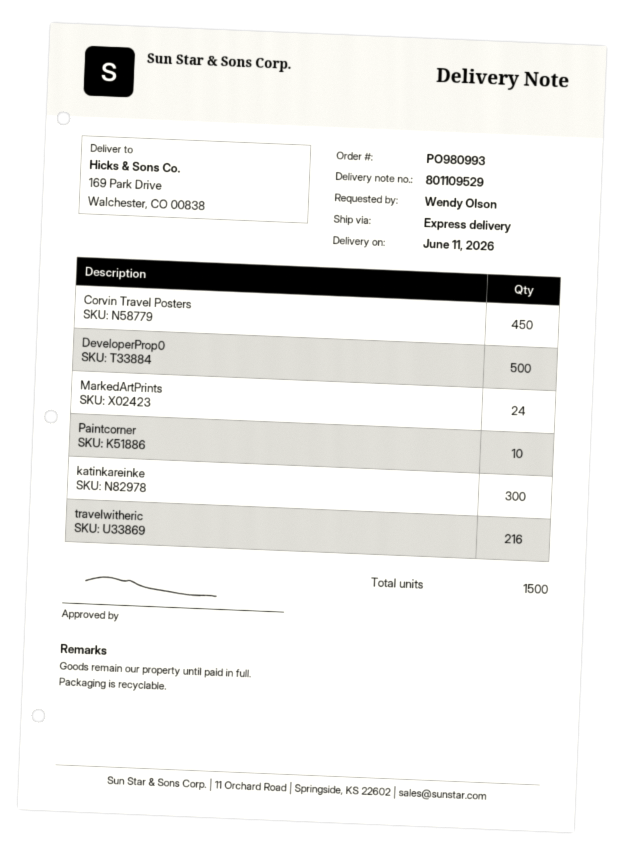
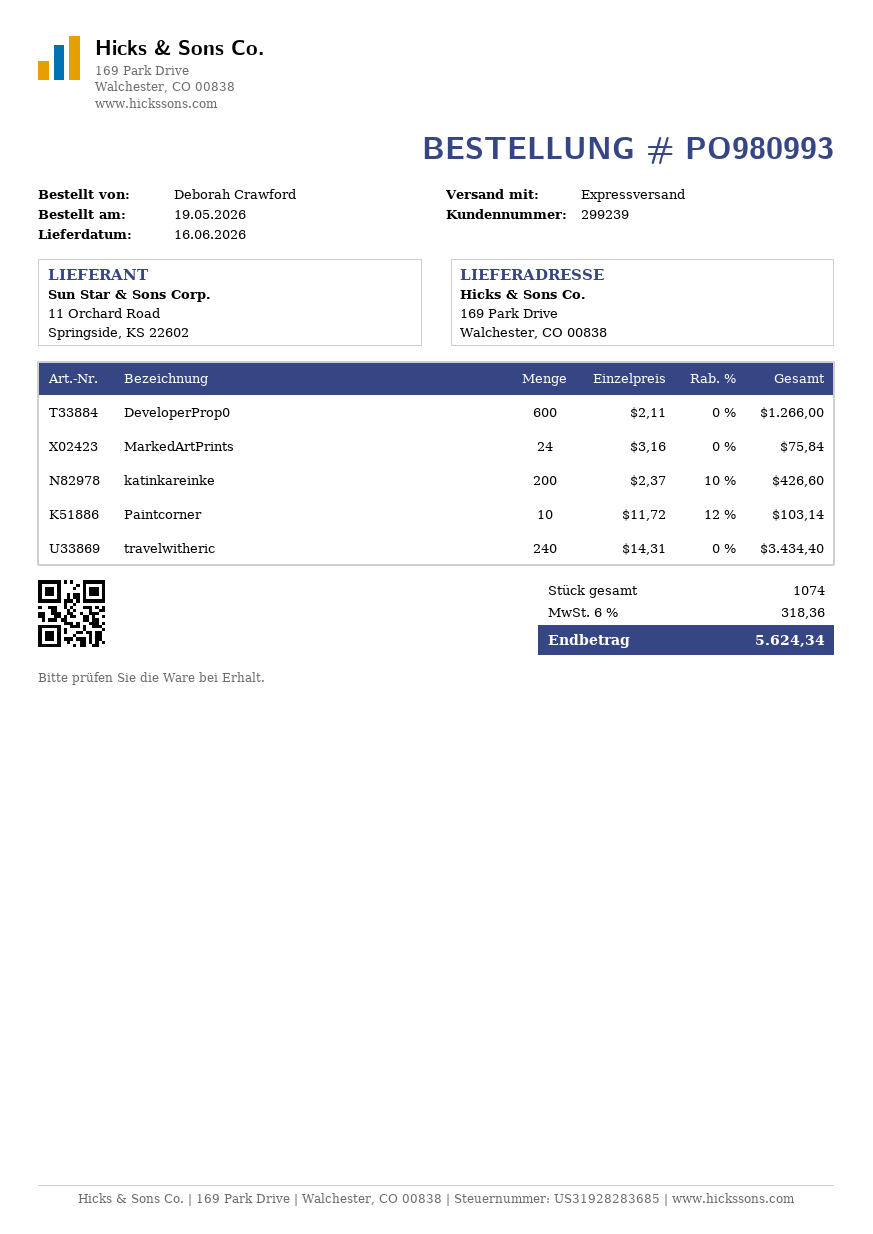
delivery date: 2026-06-11 -> 2026-06-16
ordered by: Wendy Olson -> Deborah Crawford
Corvin Travel Posters: 450 -> none
DeveloperProp0: 500 -> 600
katinkareinke: 300 -> 200
travelwitheric: 216 -> 240
total quantity: 1500 -> 1074

